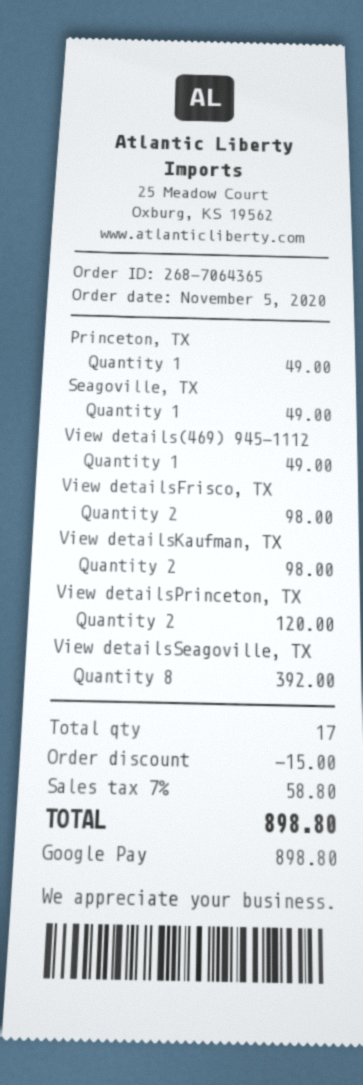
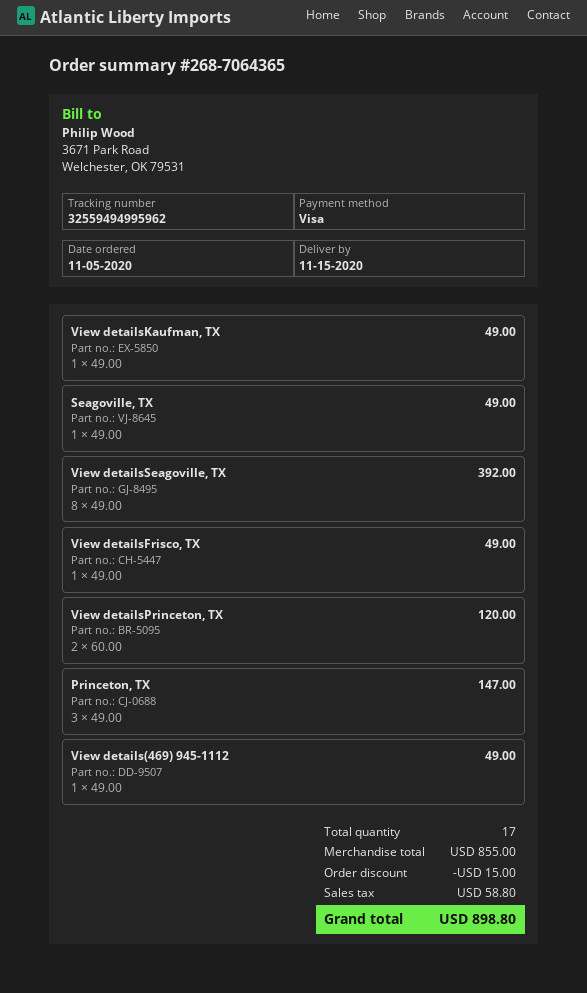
payment method: Google Pay -> Visa
Princeton, TX: 1 for 49.00 -> 3 for 147.00
View detailsFrisco, TX: 2 for 98.00 -> 1 for 49.00
View detailsKaufman, TX: 2 for 98.00 -> 1 for 49.00

